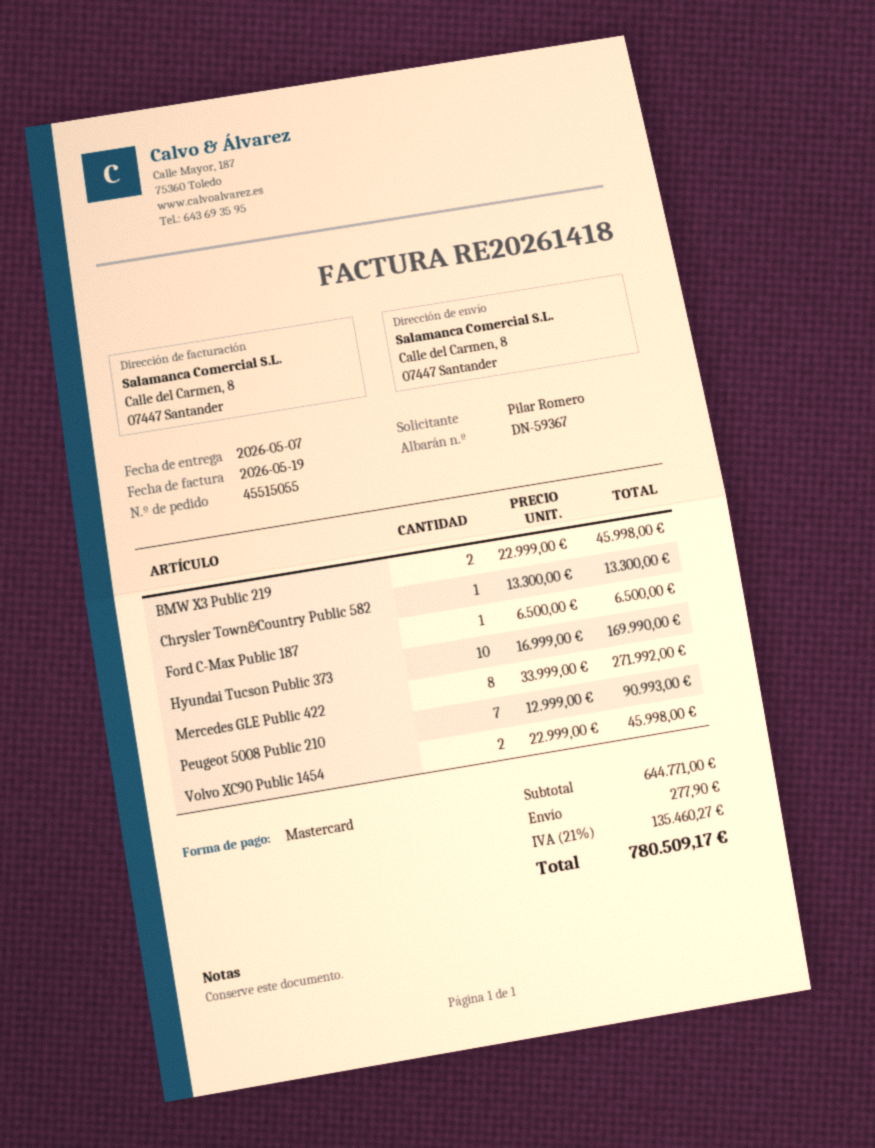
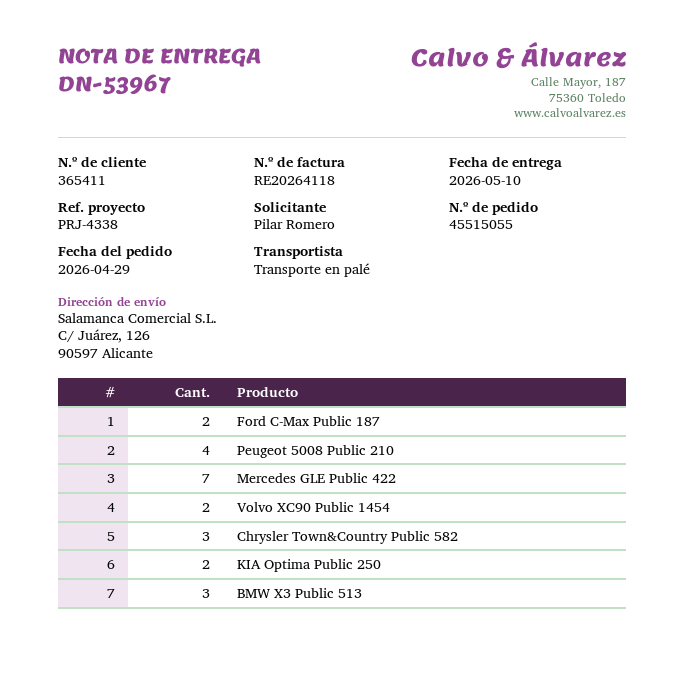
delivery note number: DN-59367 -> DN-53967
delivery date: 2026-05-07 -> 2026-05-10
invoice number: RE20261418 -> RE20264118
ship to: Calle del Carmen, 8, 07447 Santander -> C/ Juárez, 126, 90597 Alicante
BMW X3 Public 219: 2 -> none
Chrysler Town&Country Public 582: 1 -> 3
Ford C-Max Public 187: 1 -> 2
Hyundai Tucson Public 373: 10 -> none
Mercedes GLE Public 422: 8 -> 7
Peugeot 5008 Public 210: 7 -> 4
KIA Optima Public 250: none -> 2
BMW X3 Public 513: none -> 3

